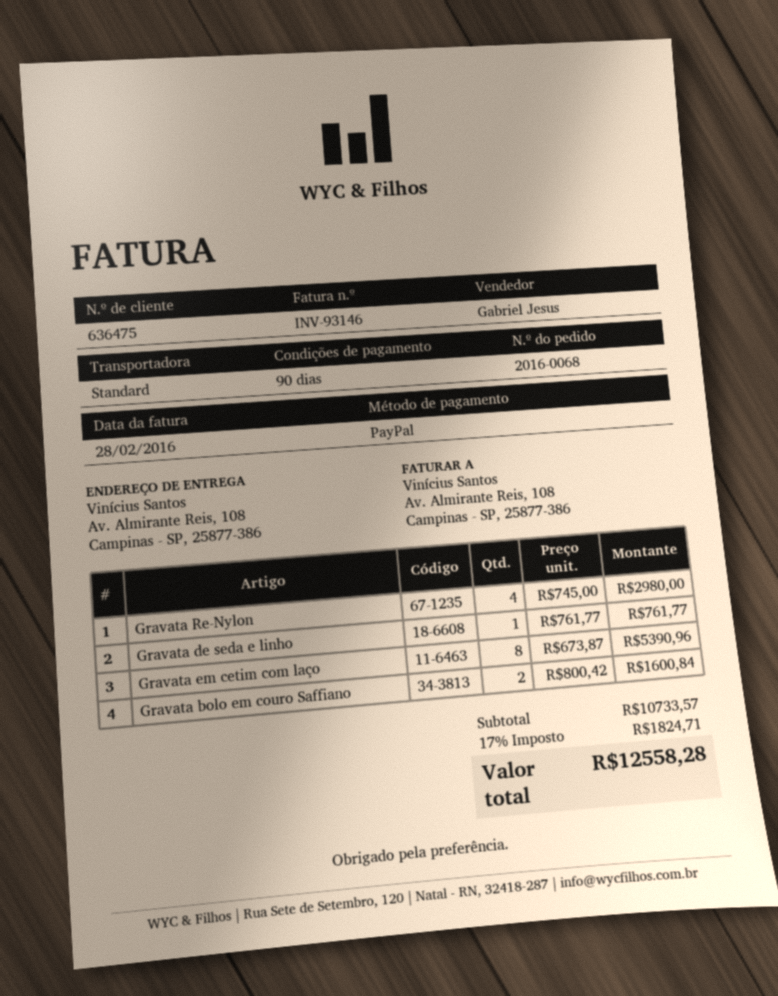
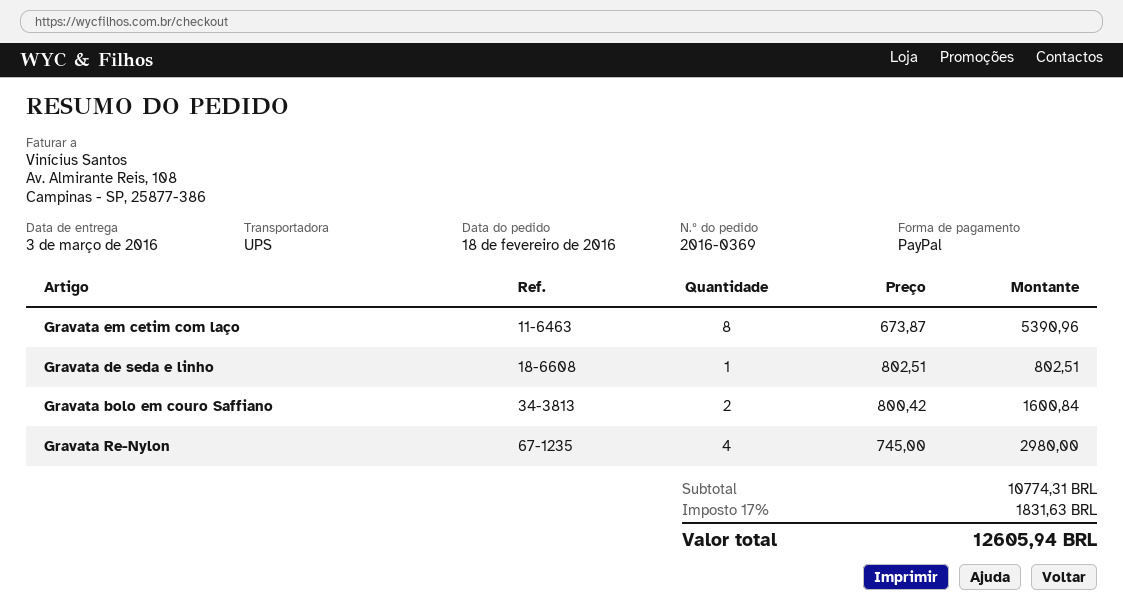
order number: 2016-0068 -> 2016-0369
shipping method: standard -> UPS
Gravata de seda e linho: 1 x 761.77 = 761.77 -> 1 x 802.51 = 802.51
subtotal: 10733.57 -> 10774.31
tax: 17% = 1824.71 -> 17% = 1831.63
total: 12558.28 -> 12605.94

